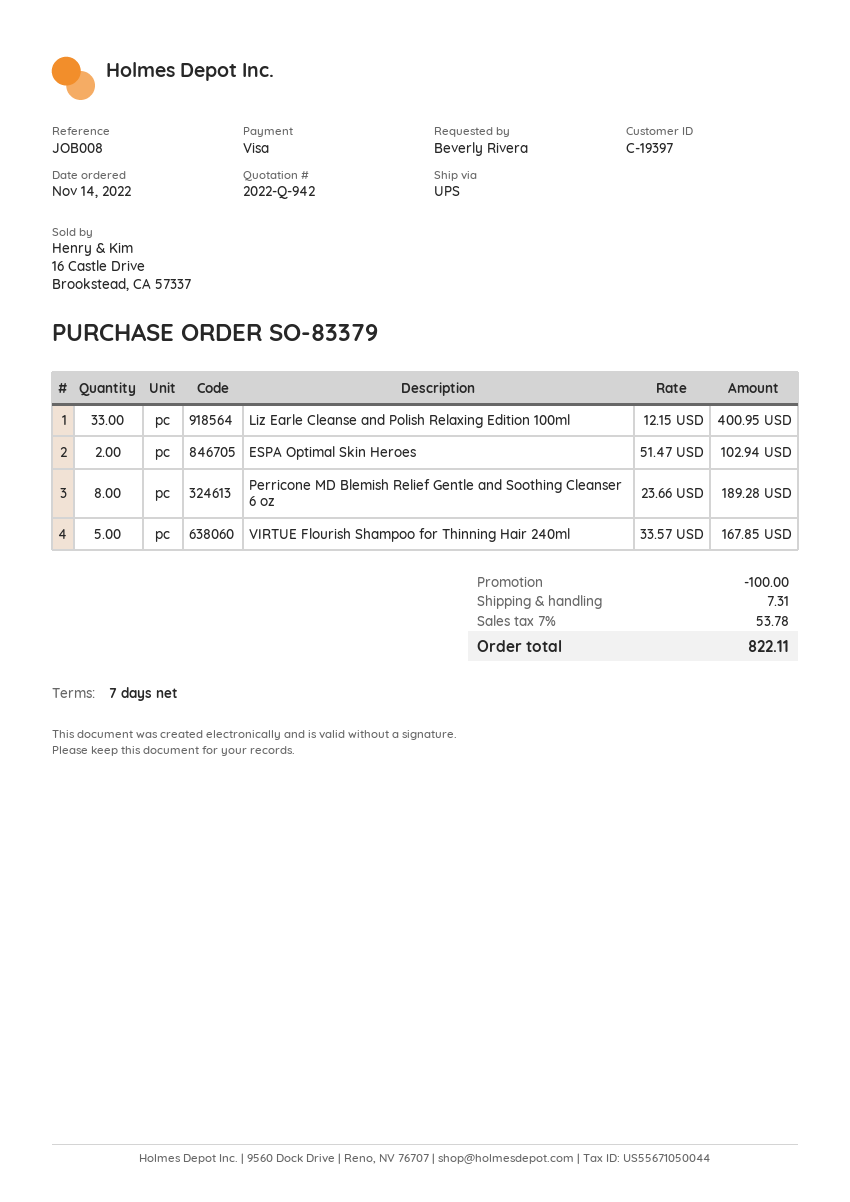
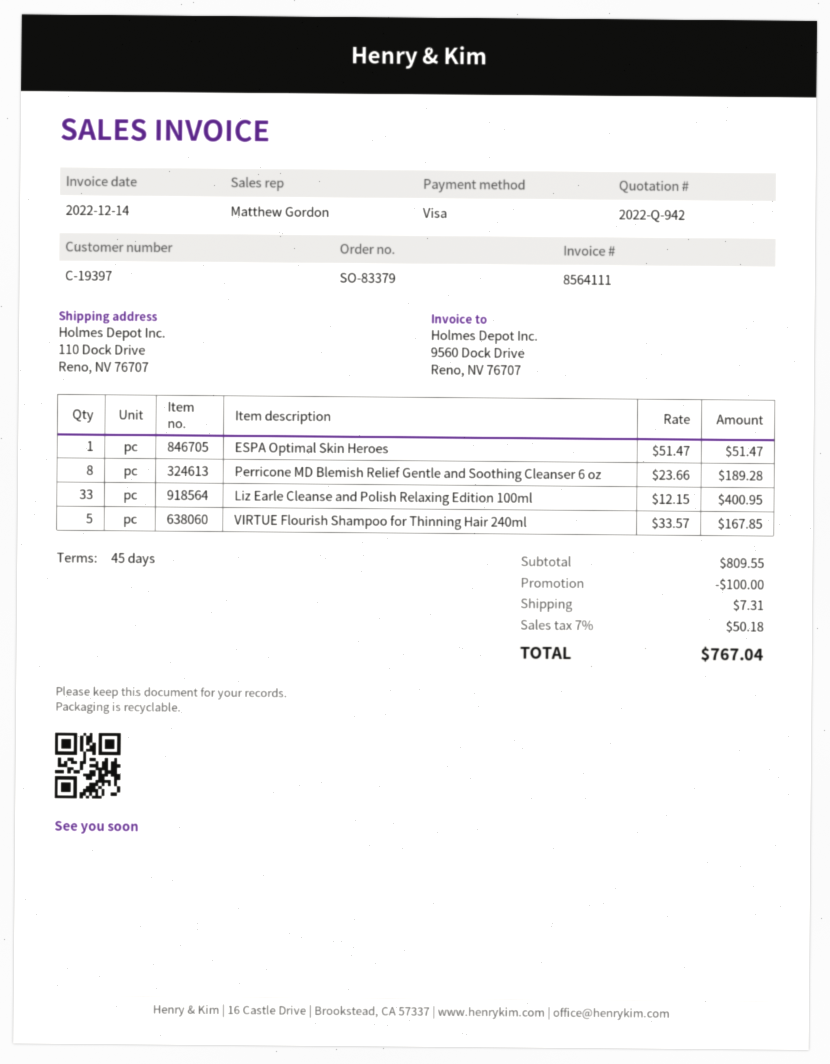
payment terms: 7 days -> 45 days
ESPA Optimal Skin Heroes: 2 x 51.47 = 102.94 -> 1 x 51.47 = 51.47
tax: 7% = 53.78 -> 7% = 50.18
total: 822.11 -> 767.04

